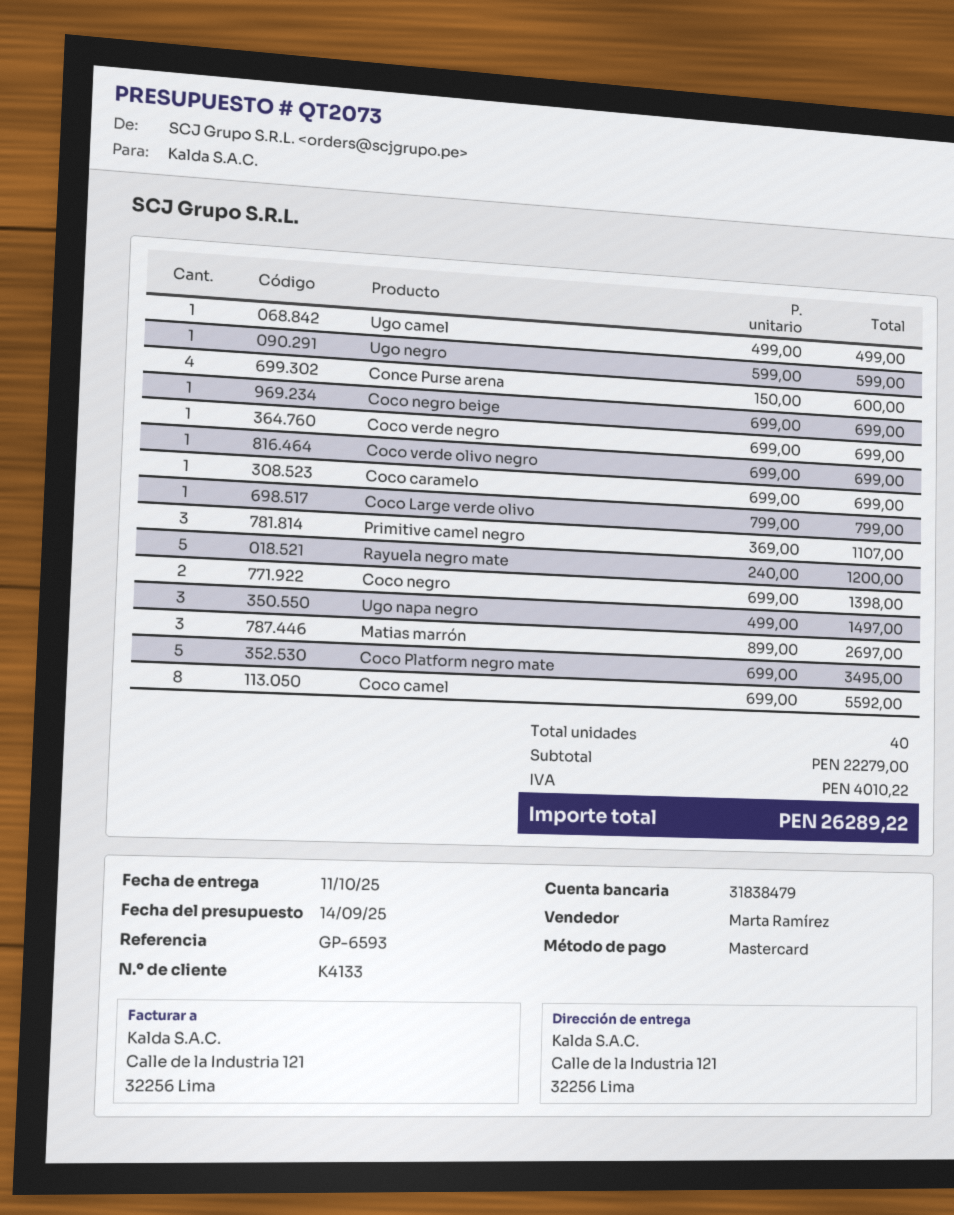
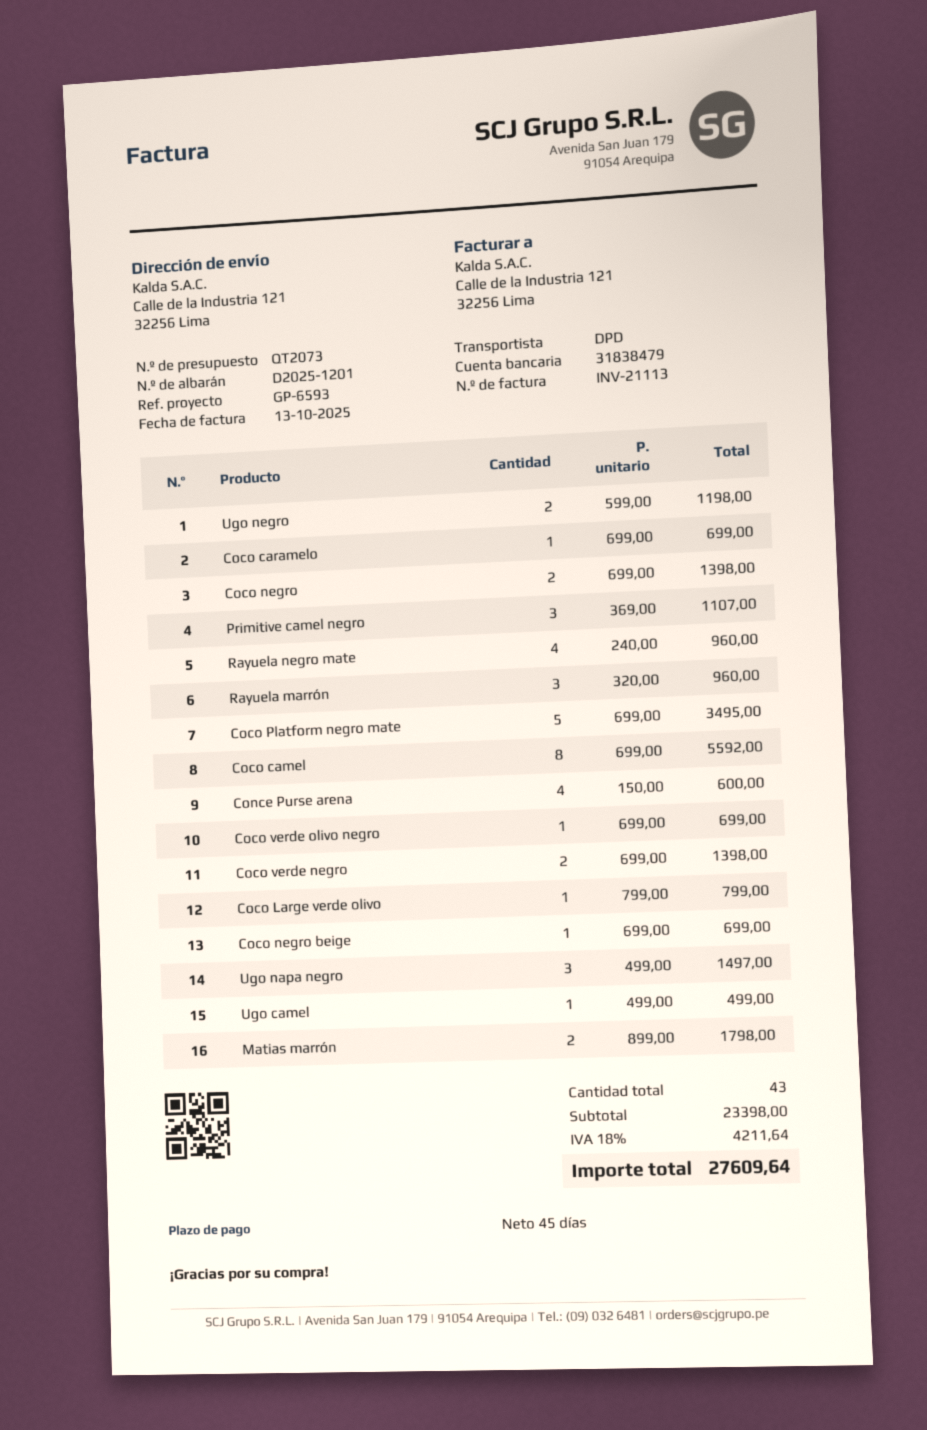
Ugo negro: 1 x 599.00 = 599.00 -> 2 x 599.00 = 1198.00
Coco verde negro: 1 x 699.00 = 699.00 -> 2 x 699.00 = 1398.00
Rayuela negro mate: 5 x 240.00 = 1200.00 -> 4 x 240.00 = 960.00
Matias marrón: 3 x 899.00 = 2697.00 -> 2 x 899.00 = 1798.00
Rayuela marrón: none -> 3 x 320.00 = 960.00
total quantity: 40 -> 43
subtotal: 22279.00 -> 23398.00
tax: 4010.22 -> 4211.64
total: 26289.22 -> 27609.64

